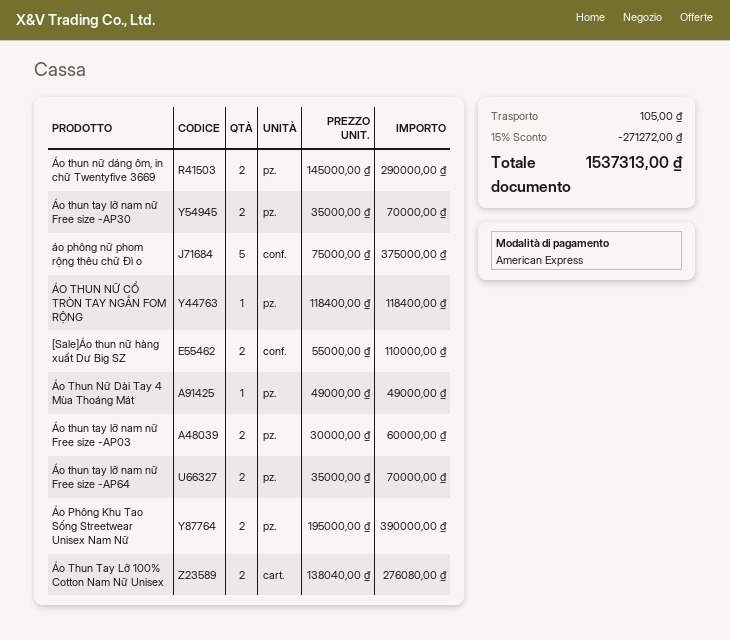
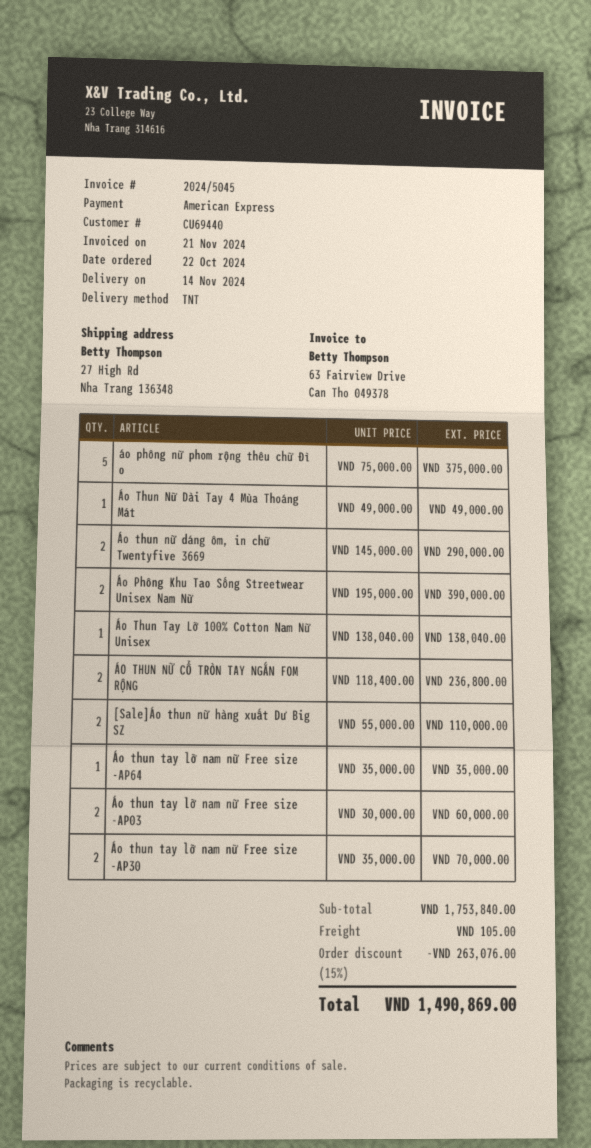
ÁO THUN NỮ CỔ TRÒN TAY NGẮN FOM RỘNG: 1 x 118400.00 = 118400.00 -> 2 x 118400.00 = 236800.00
Áo thun tay lỡ nam nữ Free size -AP64: 2 x 35000.00 = 70000.00 -> 1 x 35000.00 = 35000.00
Áo Thun Tay Lỡ 100% Cotton Nam Nữ Unisex: 2 x 138040.00 = 276080.00 -> 1 x 138040.00 = 138040.00
discount: 15% = 271272.00 -> 15% = 263076.00
total: 1537313.00 -> 1490869.00

